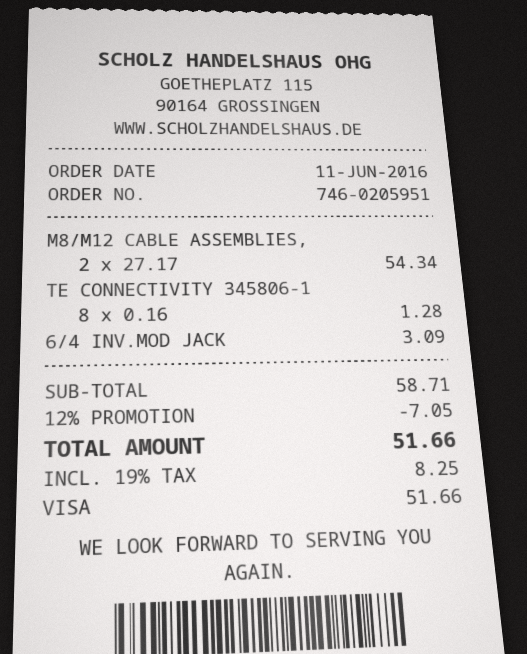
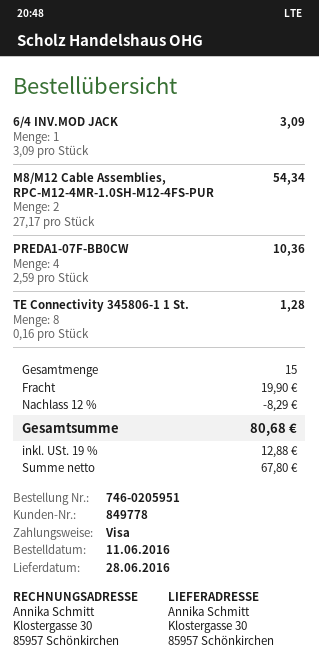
PREDA1-07F-BB0CW: none -> 4 x 2.59 = 10.36
discount: 12% = 7.05 -> 12% = 8.29
shipping: none -> 19.90
tax: 19% = 8.25 -> 19% = 12.88
total: 51.66 -> 80.68

